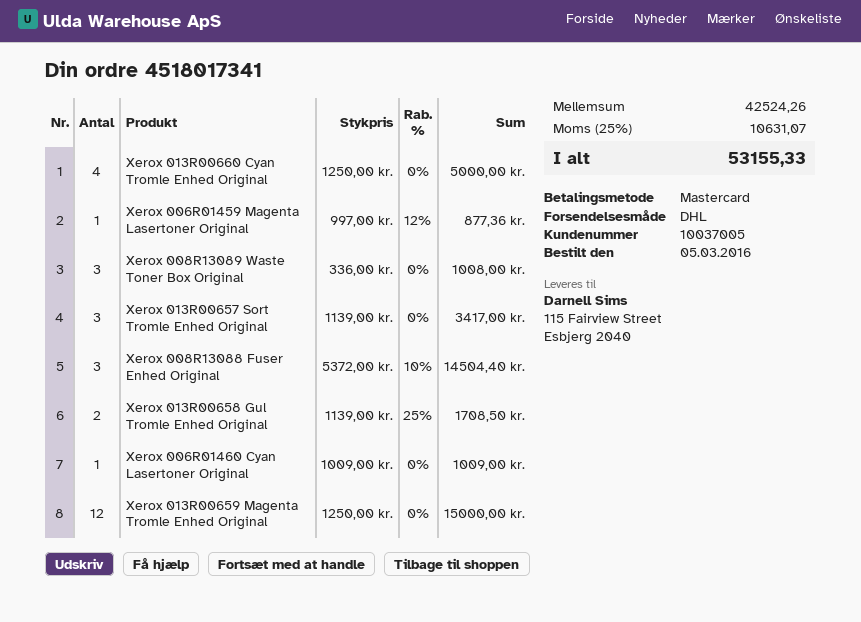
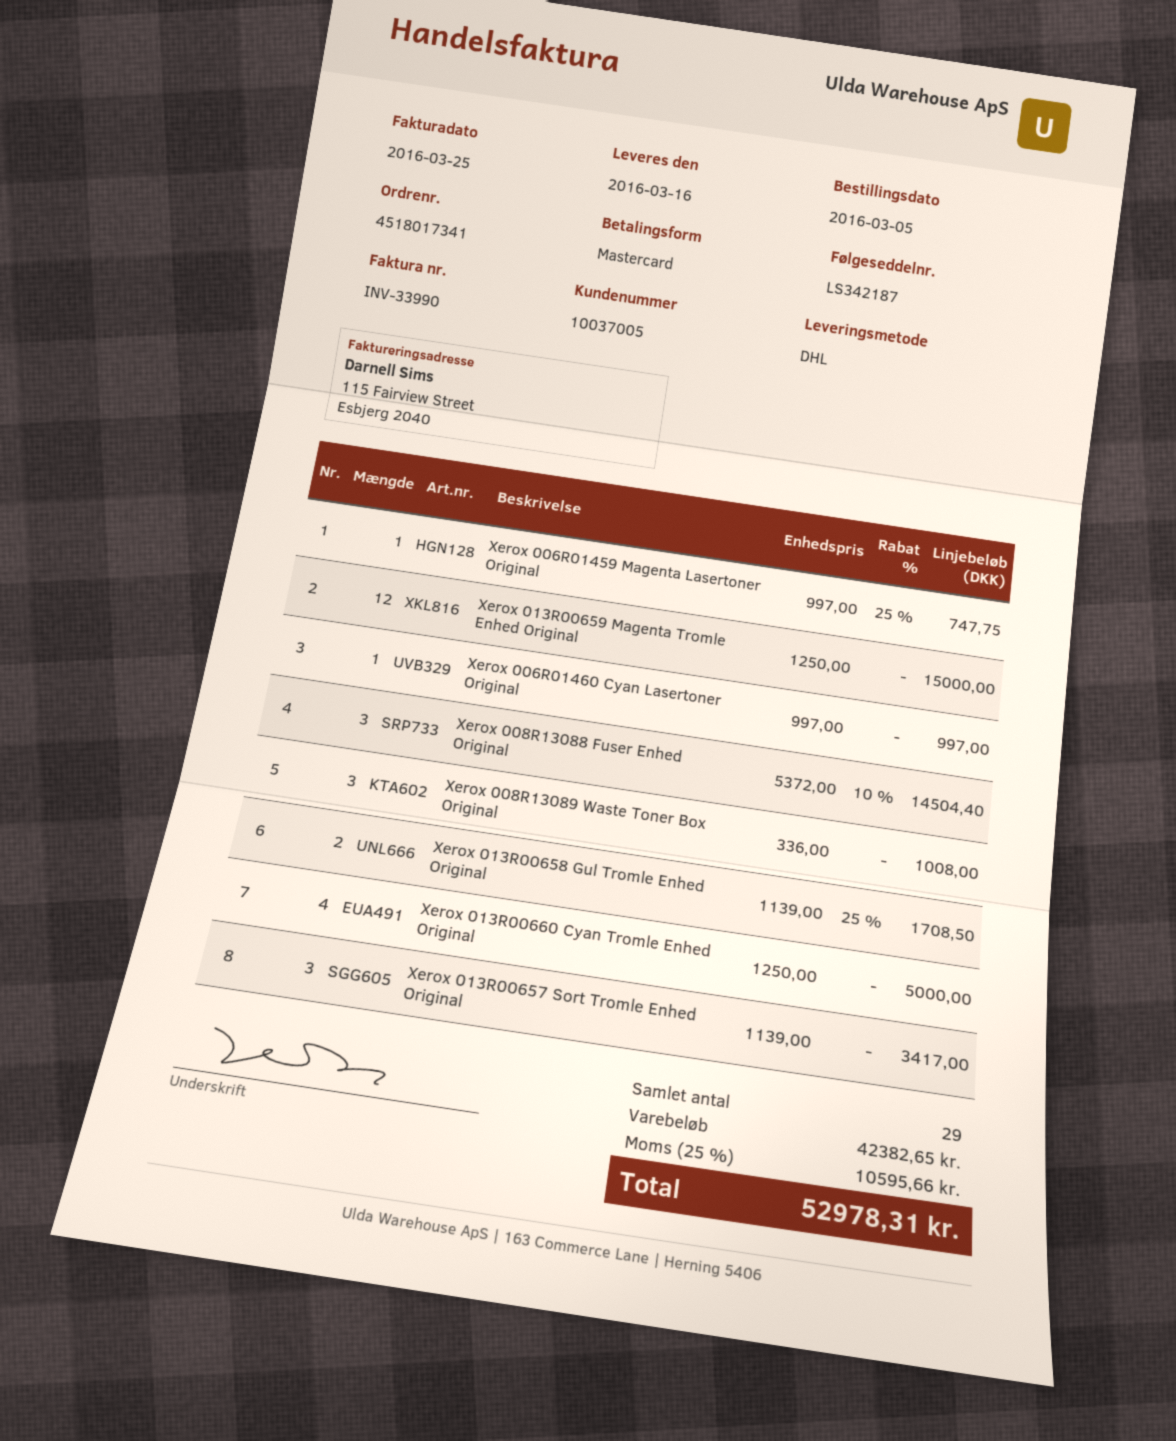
Xerox 006R01459 Magenta Lasertoner Original: 1 x 997.00 - 12% = 877.36 -> 1 x 997.00 - 25% = 747.75
Xerox 006R01460 Cyan Lasertoner Original: 1 x 1009.00 = 1009.00 -> 1 x 997.00 = 997.00
subtotal: 42524.26 -> 42382.65
tax: 25% = 10631.07 -> 25% = 10595.66
total: 53155.33 -> 52978.31

